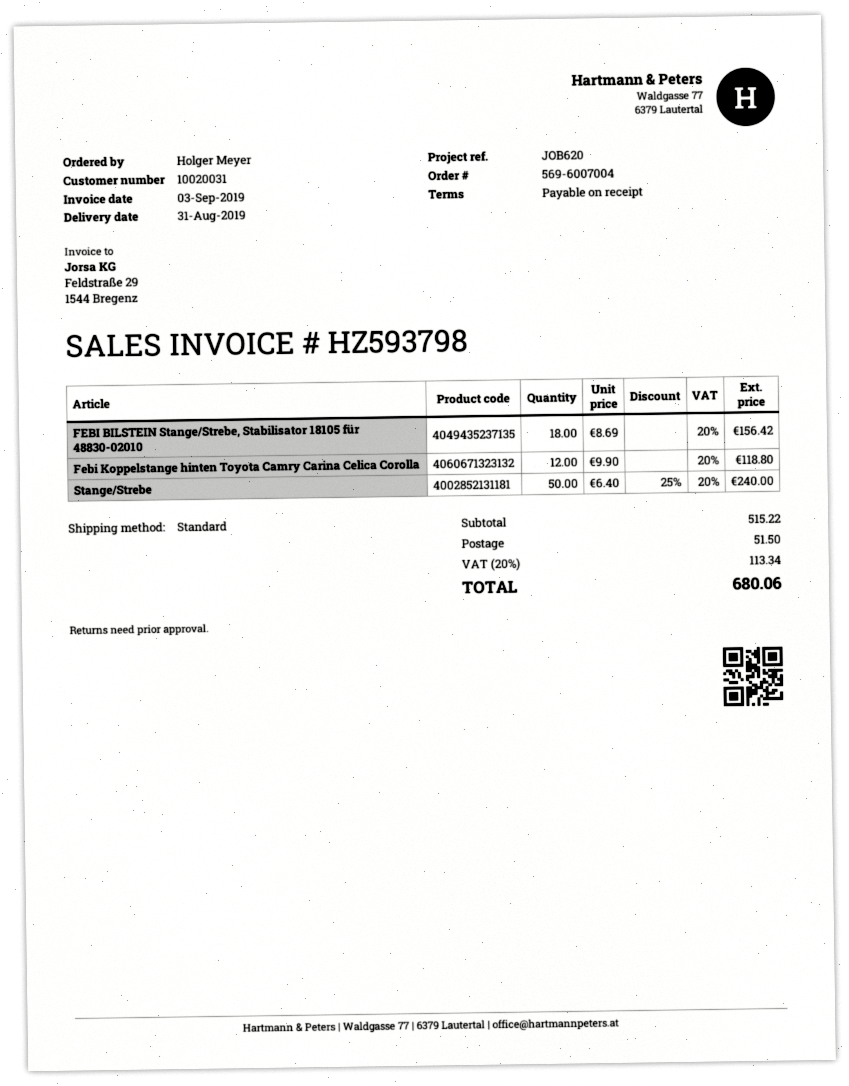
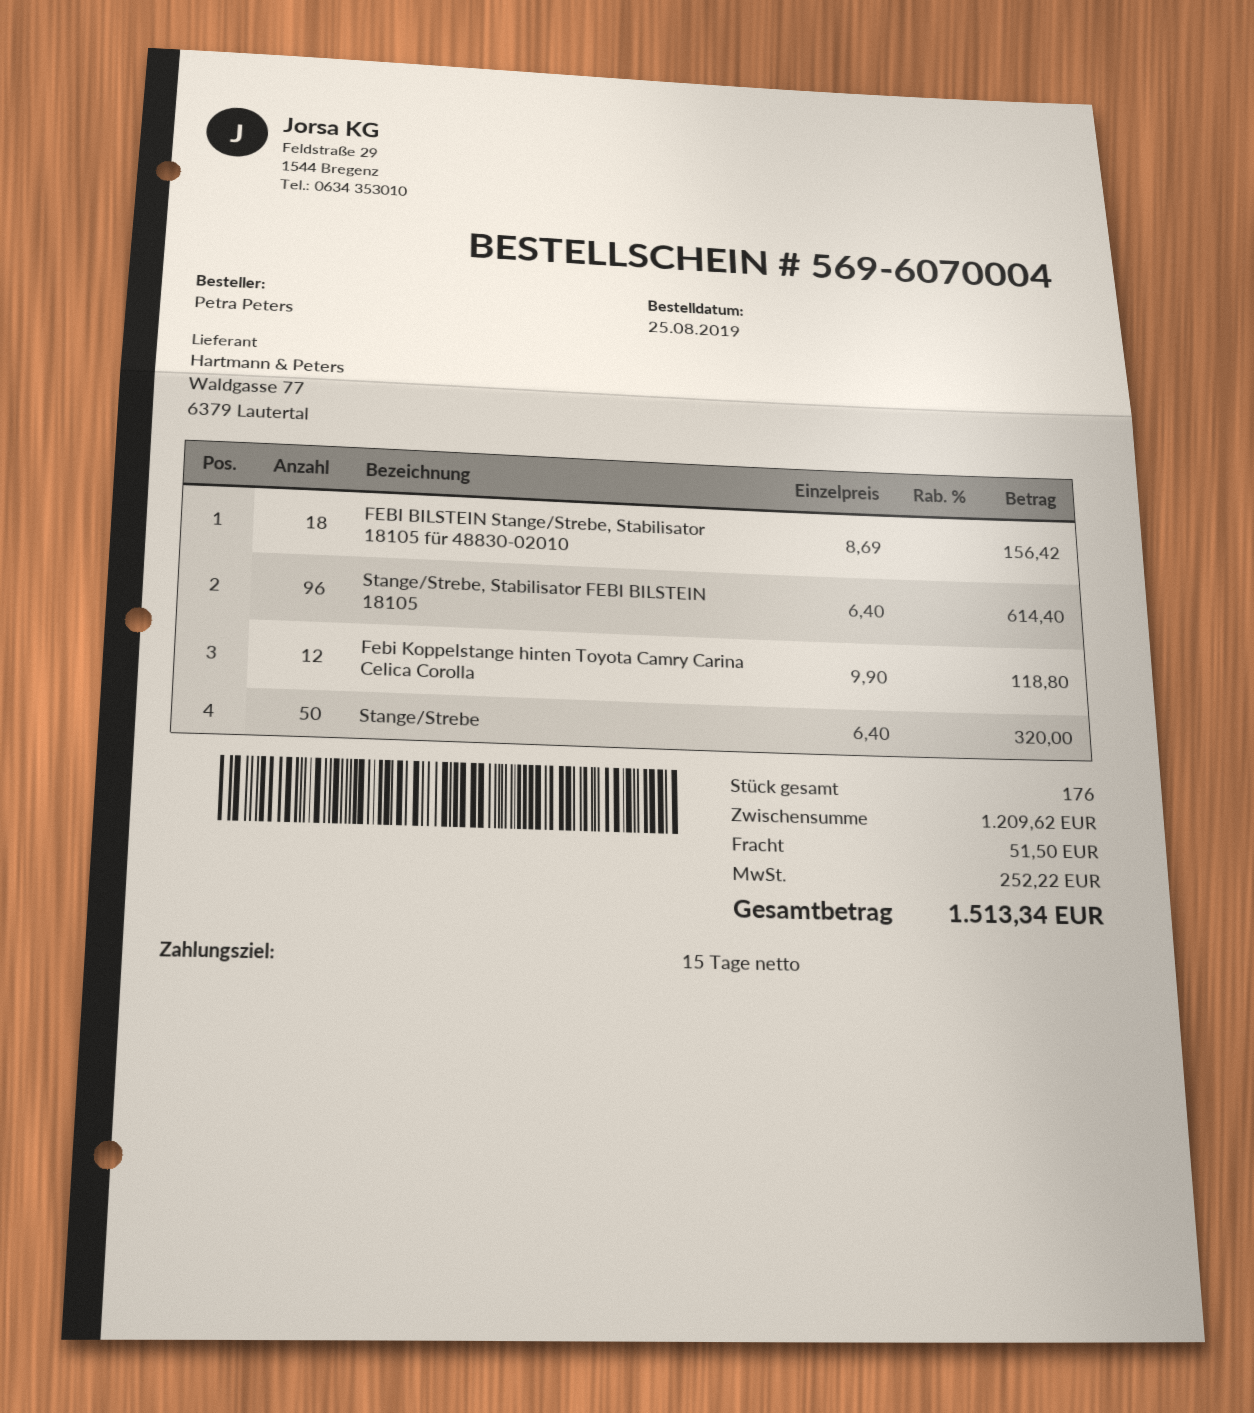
order number: 569-6007004 -> 569-6070004
payment terms: on receipt -> 15 days
ordered by: Holger Meyer -> Petra Peters
Stange/Strebe: 50 x 6.40 - 25% = 240.00 -> 50 x 6.40 = 320.00
Stange/Strebe, Stabilisator FEBI BILSTEIN 18105: none -> 96 x 6.40 = 614.40
subtotal: 515.22 -> 1209.62
tax: 113.34 -> 252.22
total: 680.06 -> 1513.34

